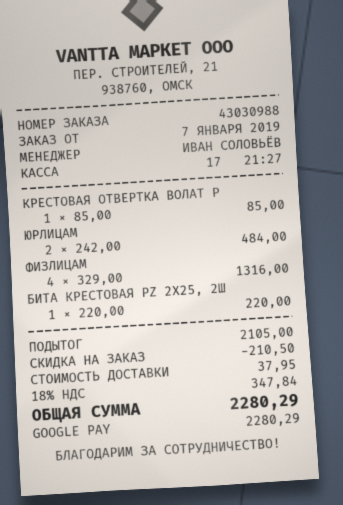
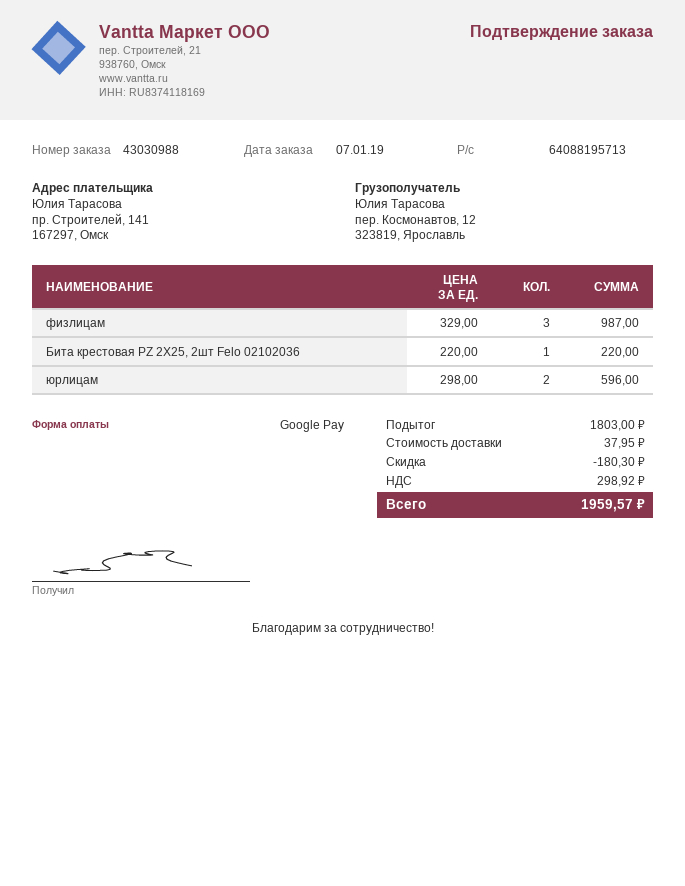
КРЕСТОВАЯ ОТВЕРТКА ВОЛАТ P: 1 x 85.00 = 85.00 -> none
ЮРЛИЦАМ: 2 x 242.00 = 484.00 -> 2 x 298.00 = 596.00
ФИЗЛИЦАМ: 4 x 329.00 = 1316.00 -> 3 x 329.00 = 987.00
subtotal: 2105.00 -> 1803.00
discount: 210.50 -> 180.30
tax: 347.84 -> 298.92
total: 2280.29 -> 1959.57

